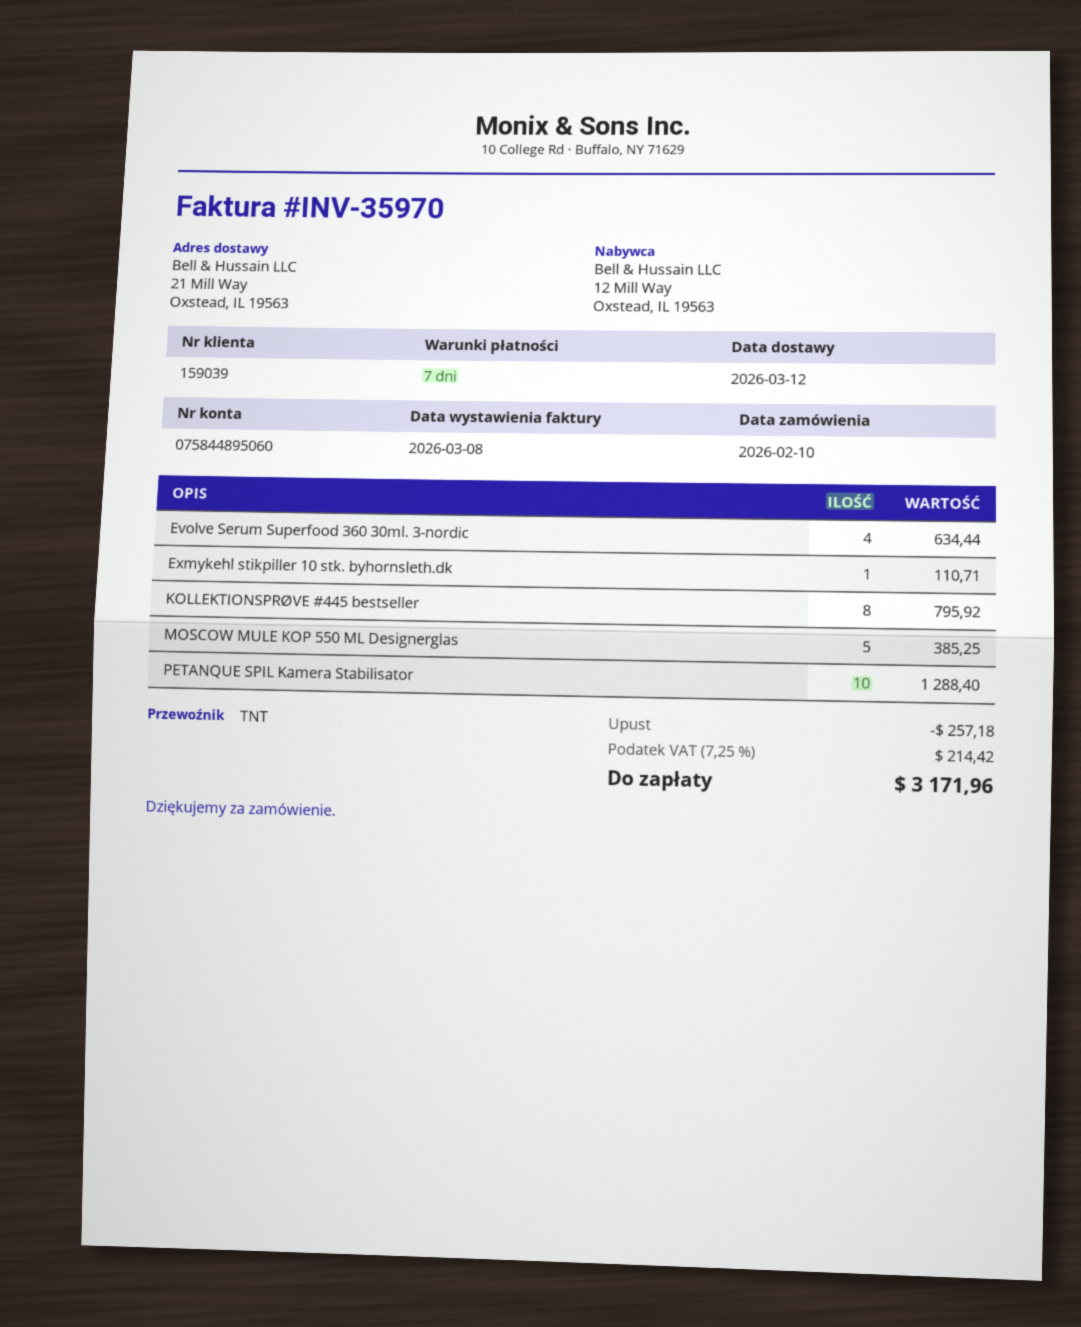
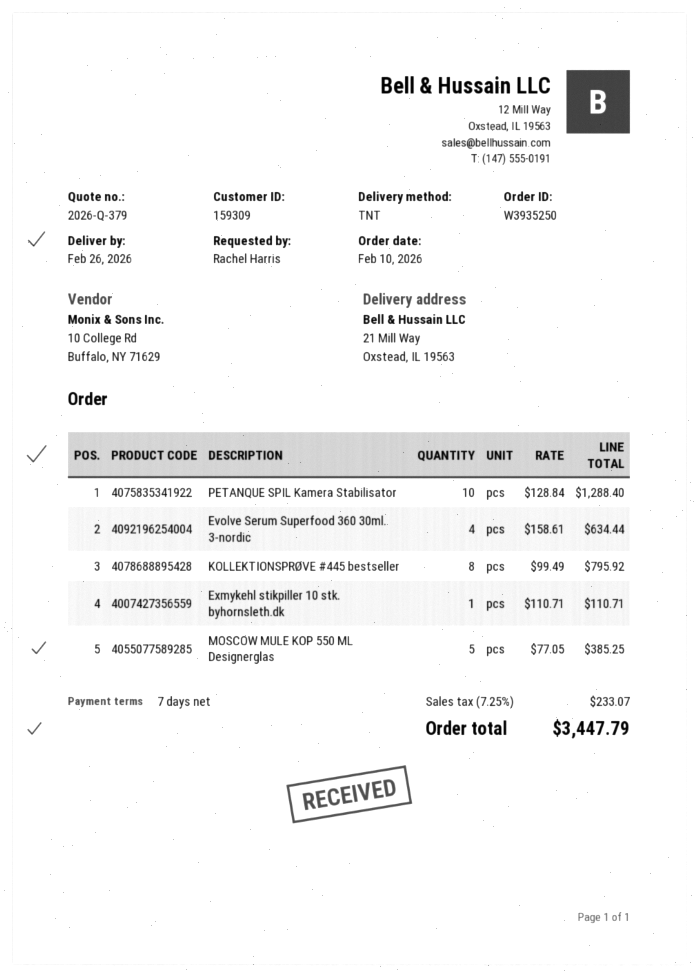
delivery date: 2026-03-12 -> 2026-02-26
customer number: 159039 -> 159309
discount: 257.18 -> none
tax: 7.25% = 214.42 -> 7.25% = 233.07
total: 3171.96 -> 3447.79

